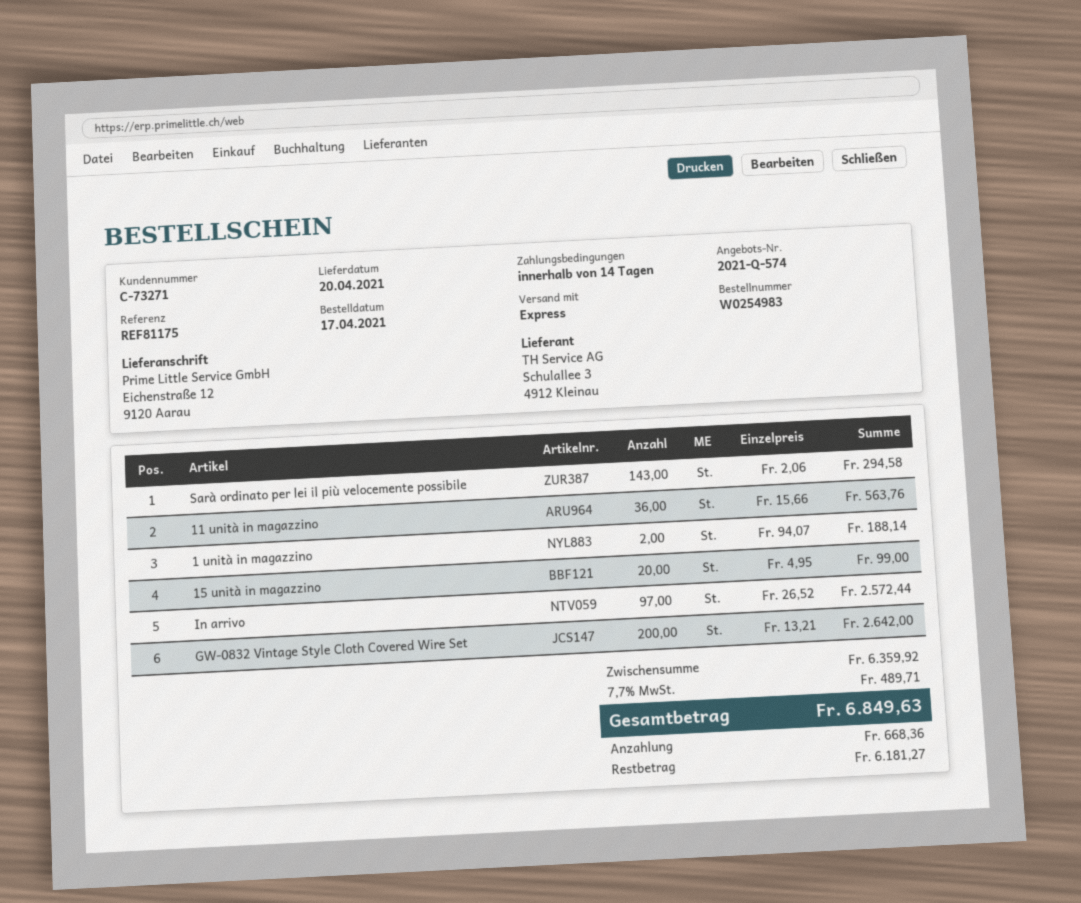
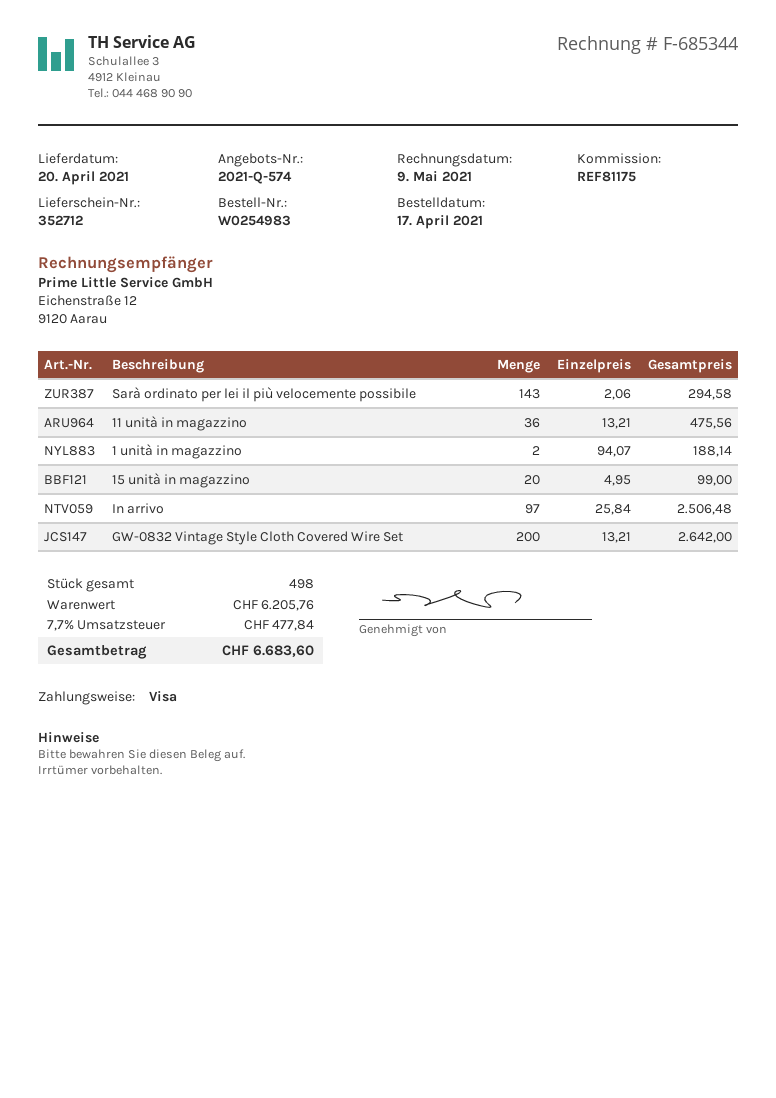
11 unità in magazzino: 36 x 15.66 = 563.76 -> 36 x 13.21 = 475.56
In arrivo: 97 x 26.52 = 2572.44 -> 97 x 25.84 = 2506.48
subtotal: 6359.92 -> 6205.76
tax: 7.7% = 489.71 -> 7.7% = 477.84
total: 6849.63 -> 6683.60

